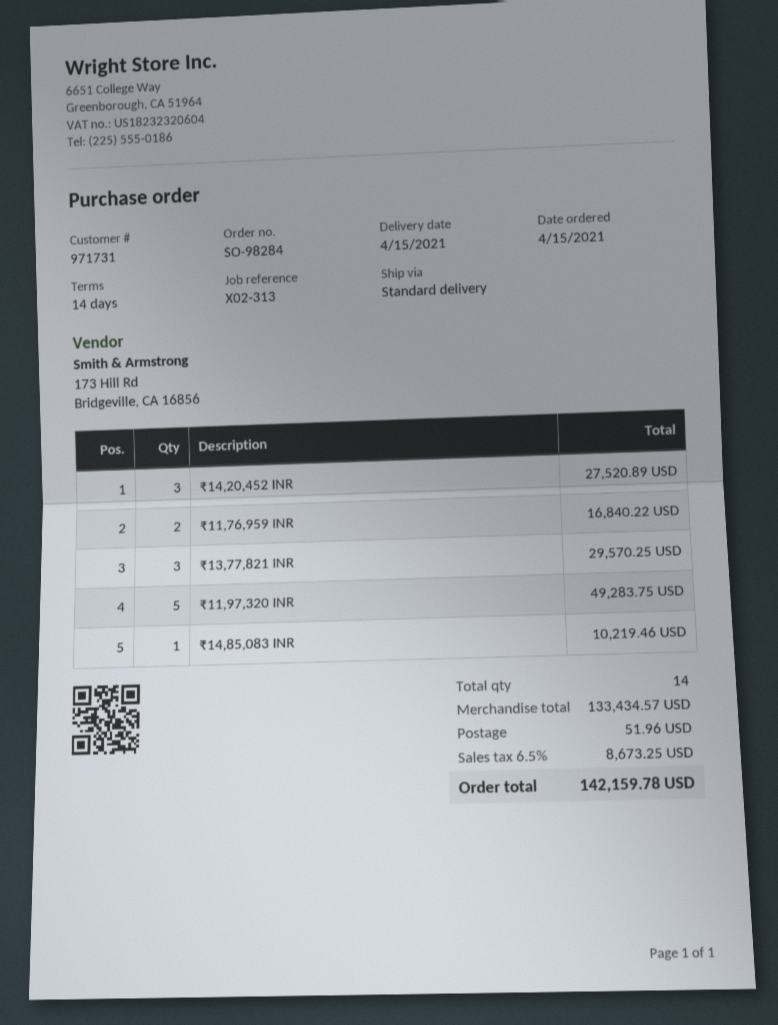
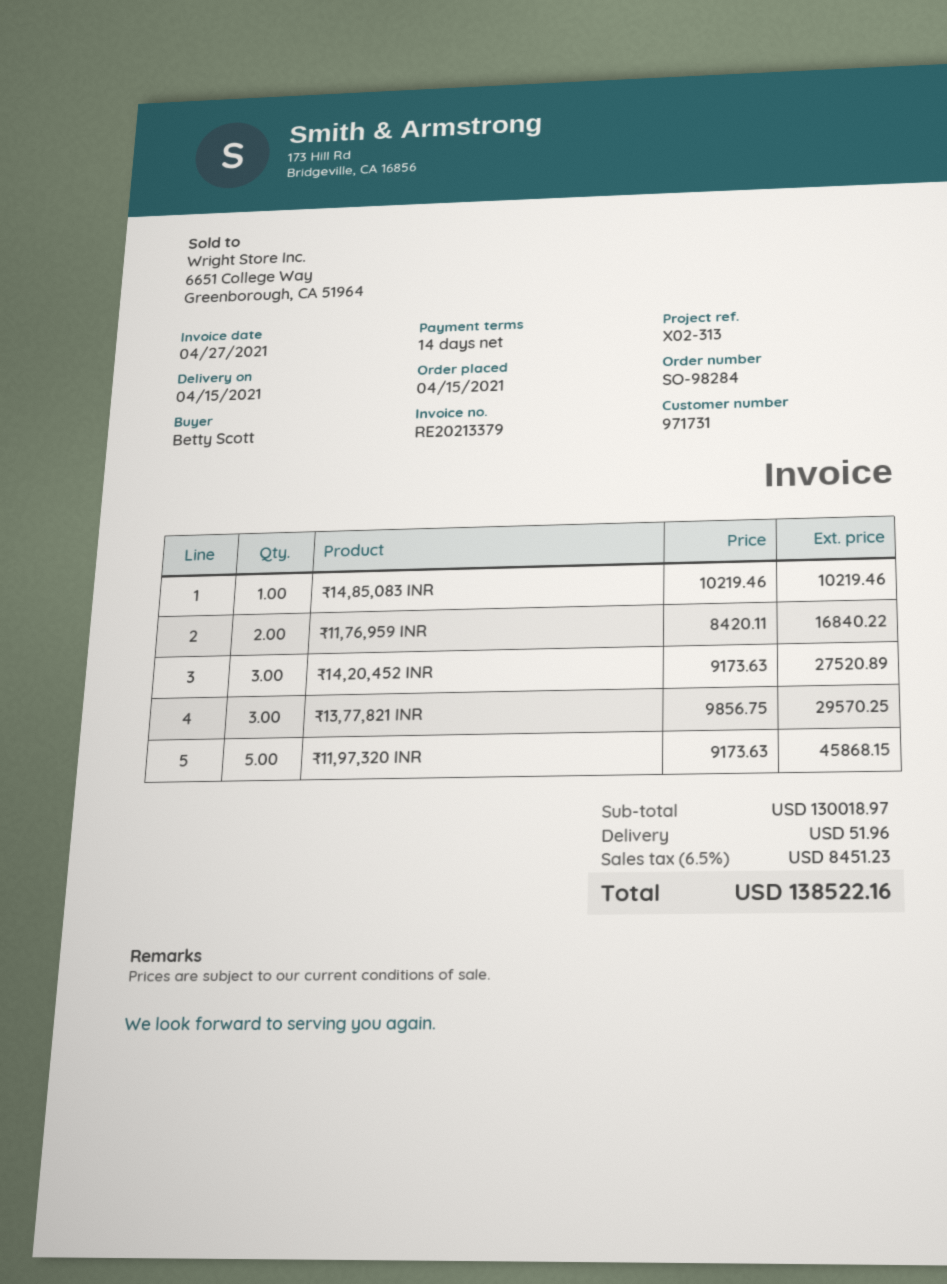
₹11,97,320 INR: 5 for 49283.75 -> 5 for 45868.15
subtotal: 133434.57 -> 130018.97
tax: 6.5% = 8673.25 -> 6.5% = 8451.23
total: 142159.78 -> 138522.16

